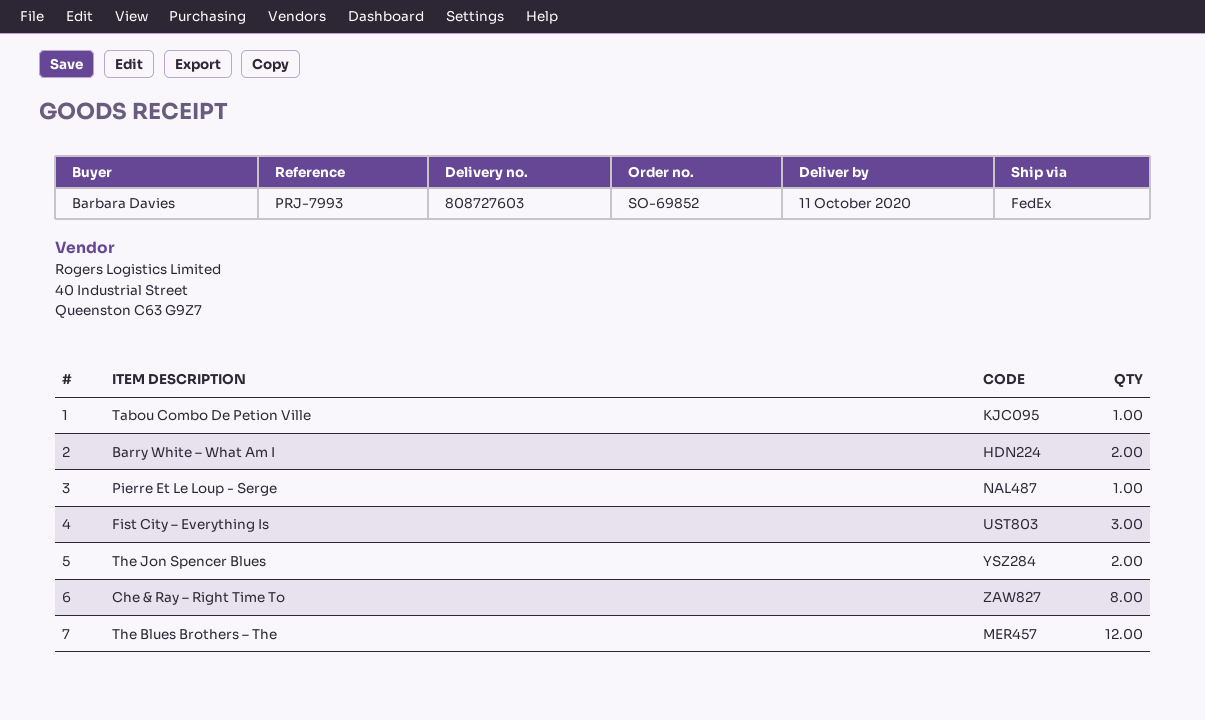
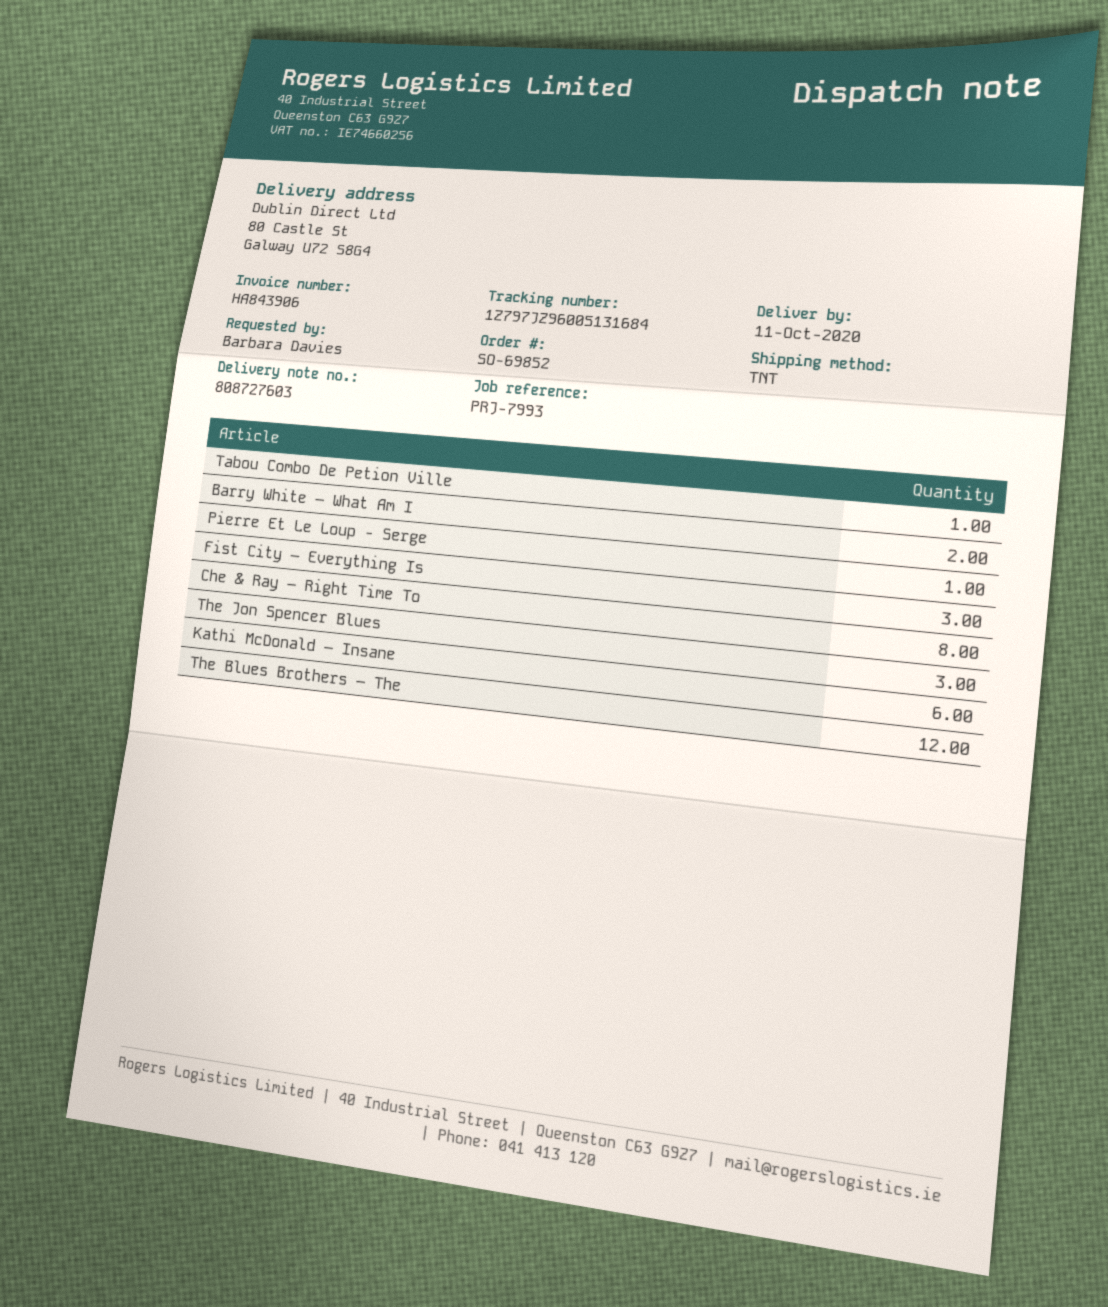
shipping method: FedEx -> TNT
The Jon Spencer Blues: 2 -> 3
Kathi McDonald – Insane: none -> 6

